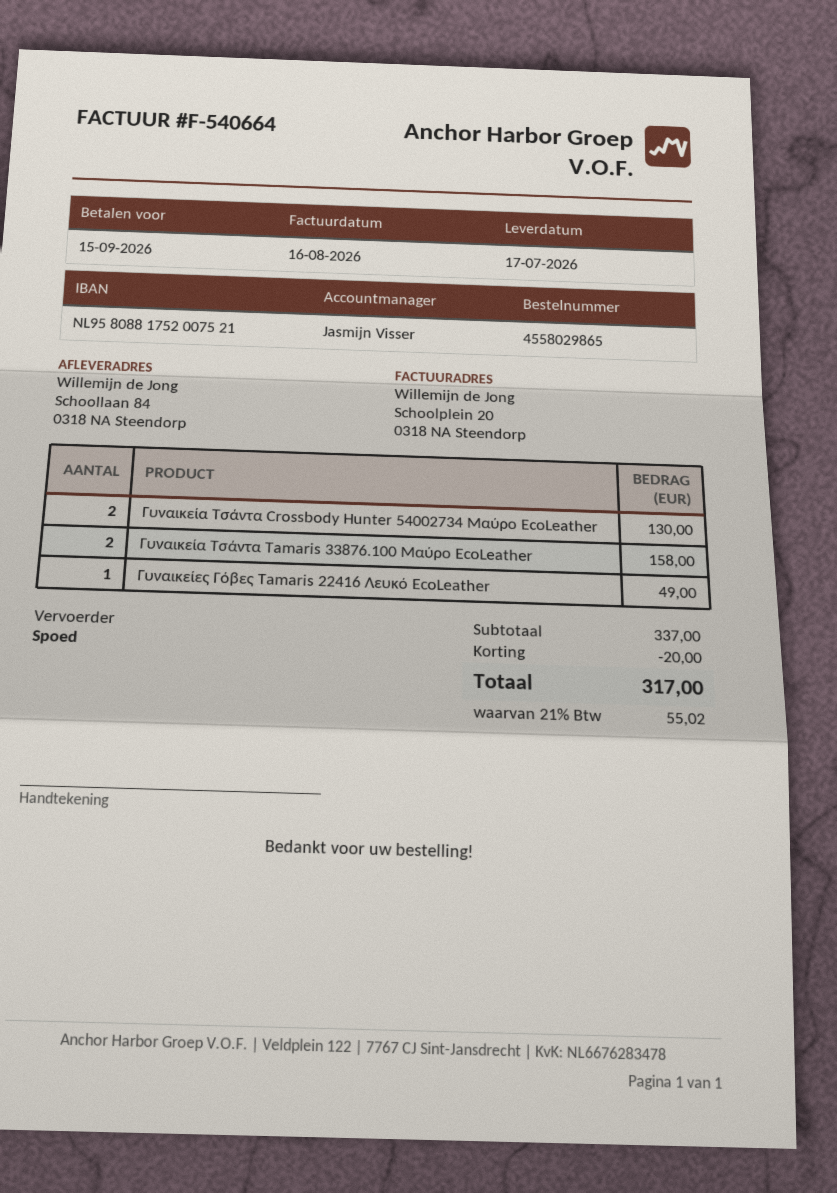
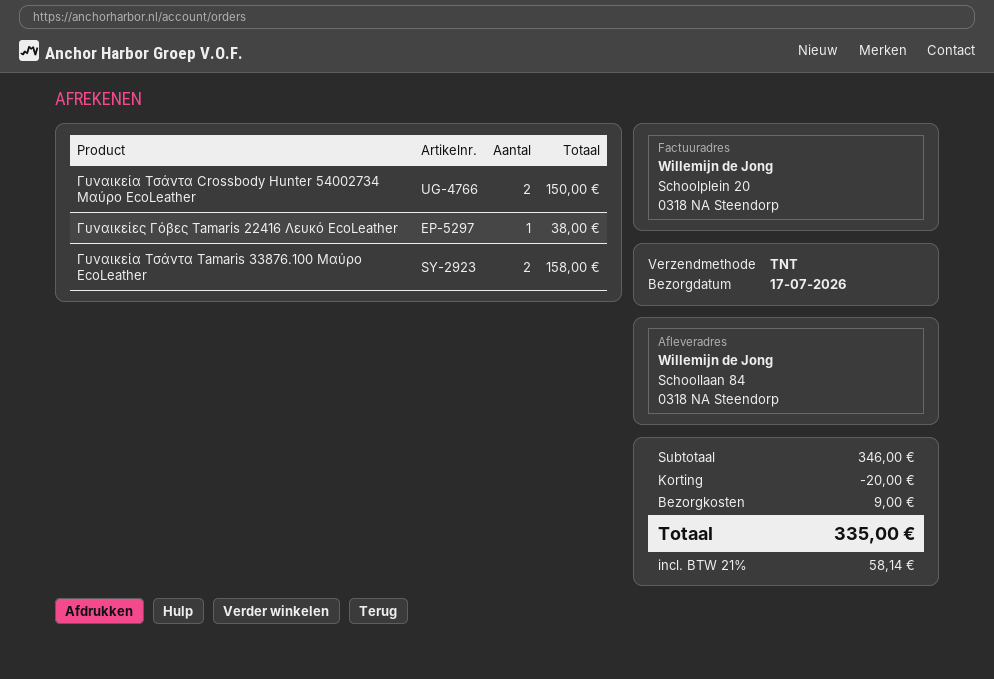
shipping method: express -> TNT
Γυναικεία Τσάντα Crossbody Hunter 54002734 Μαύρο EcoLeather: 2 for 130.00 -> 2 for 150.00
Γυναικείες Γόβες Tamaris 22416 Λευκό EcoLeather: 1 for 49.00 -> 1 for 38.00
subtotal: 337.00 -> 346.00
shipping: none -> 9.00
tax: 21% = 55.02 -> 21% = 58.14
total: 317.00 -> 335.00

